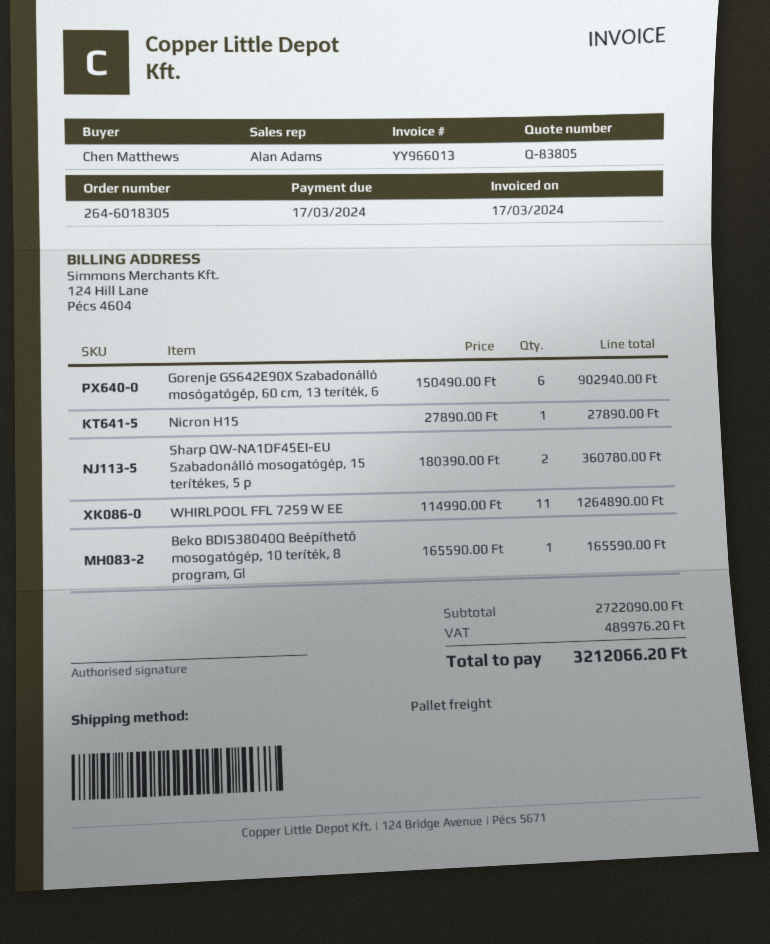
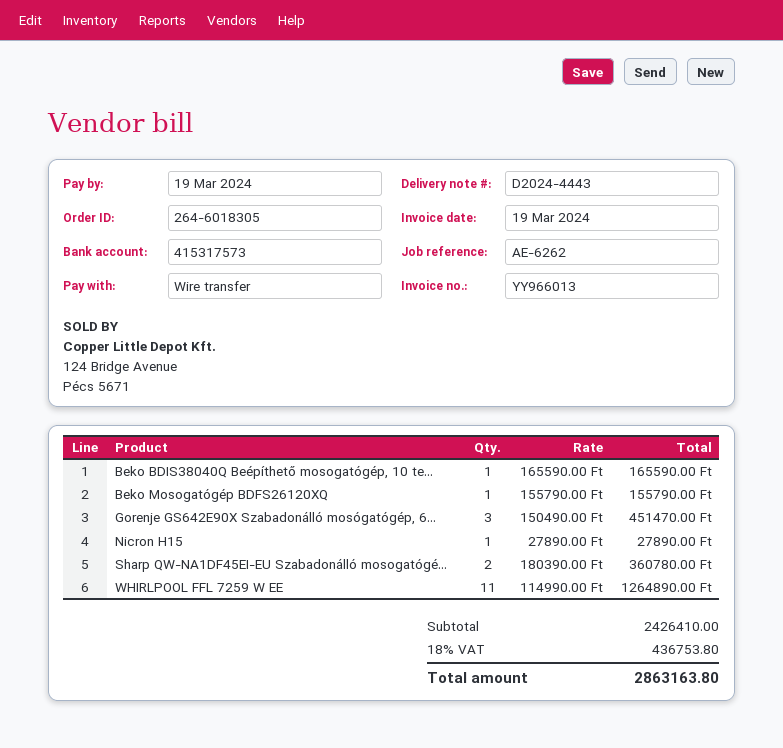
invoice date: 2024-03-17 -> 2024-03-19
due date: 2024-03-17 -> 2024-03-19
Gorenje GS642E90X Szabadonálló mosógatógép, 60 cm, 13 teríték, 6: 6 x 150490.00 = 902940.00 -> 3 x 150490.00 = 451470.00
Beko Mosogatógép BDFS26120XQ: none -> 1 x 155790.00 = 155790.00
subtotal: 2722090.00 -> 2426410.00
tax: 489976.20 -> 436753.80
total: 3212066.20 -> 2863163.80

